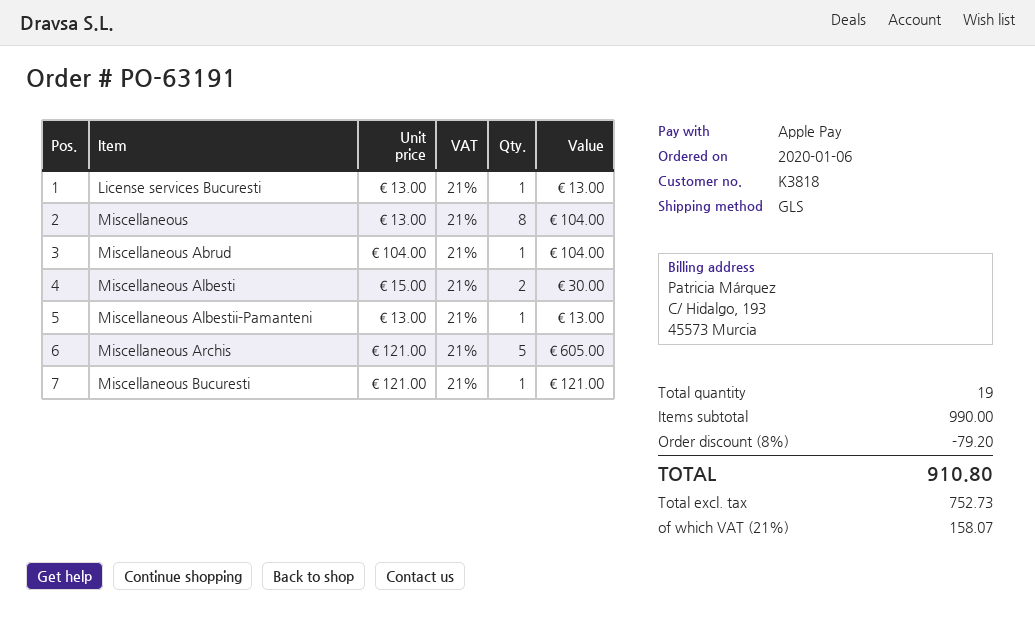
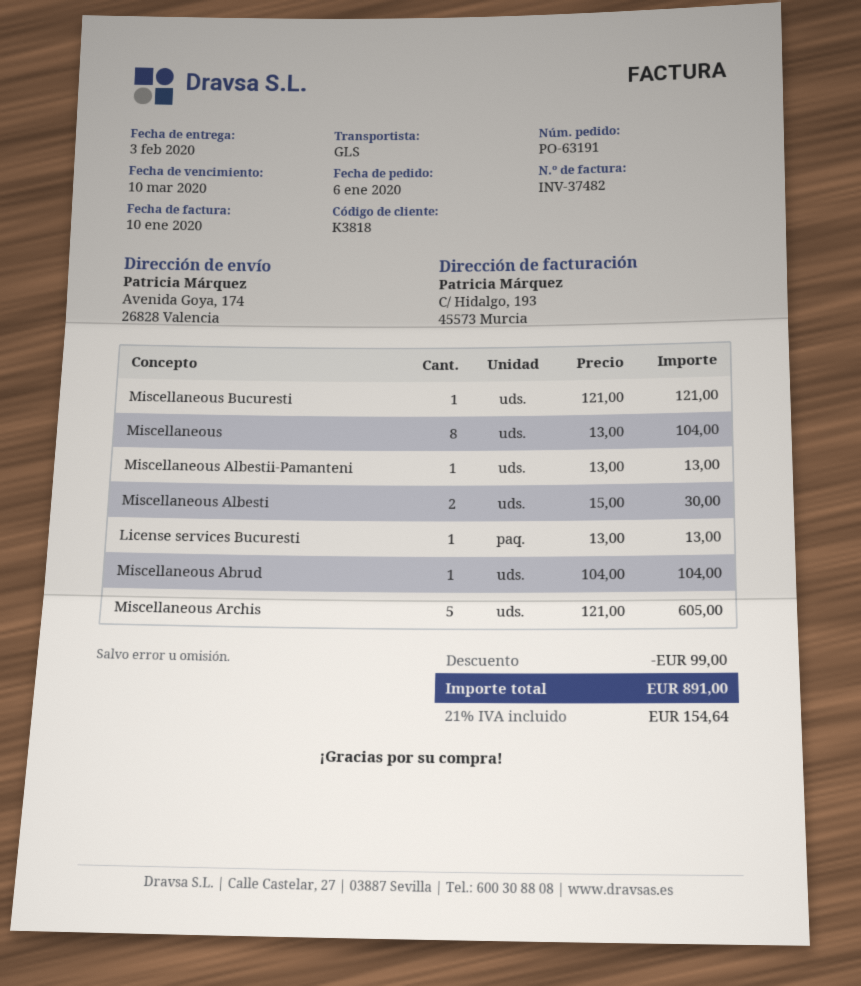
discount: 79.20 -> 99.00
tax: 21% = 158.07 -> 21% = 154.64
total: 910.80 -> 891.00

